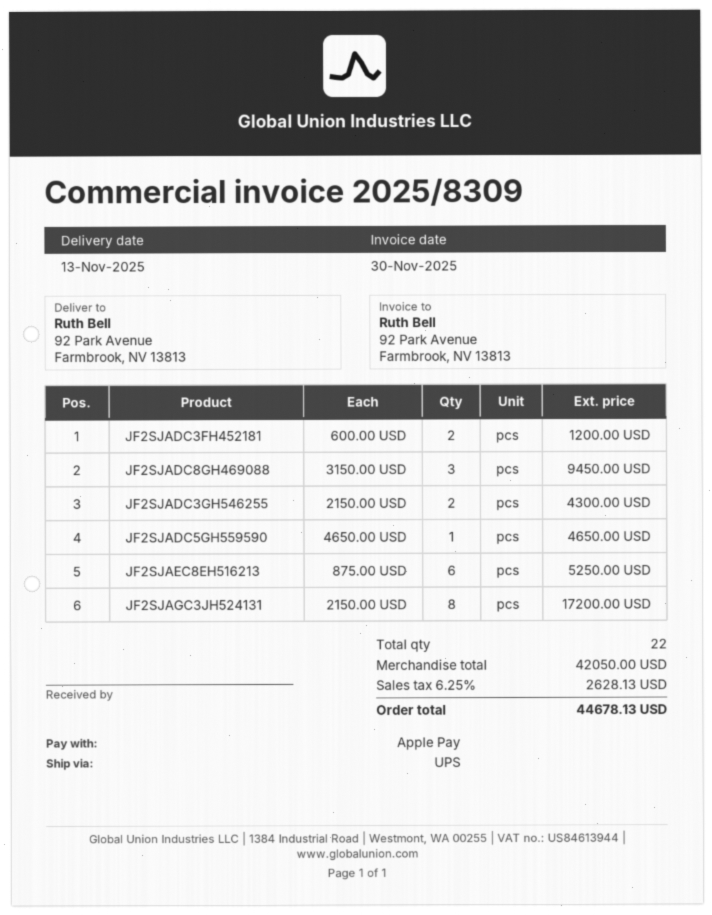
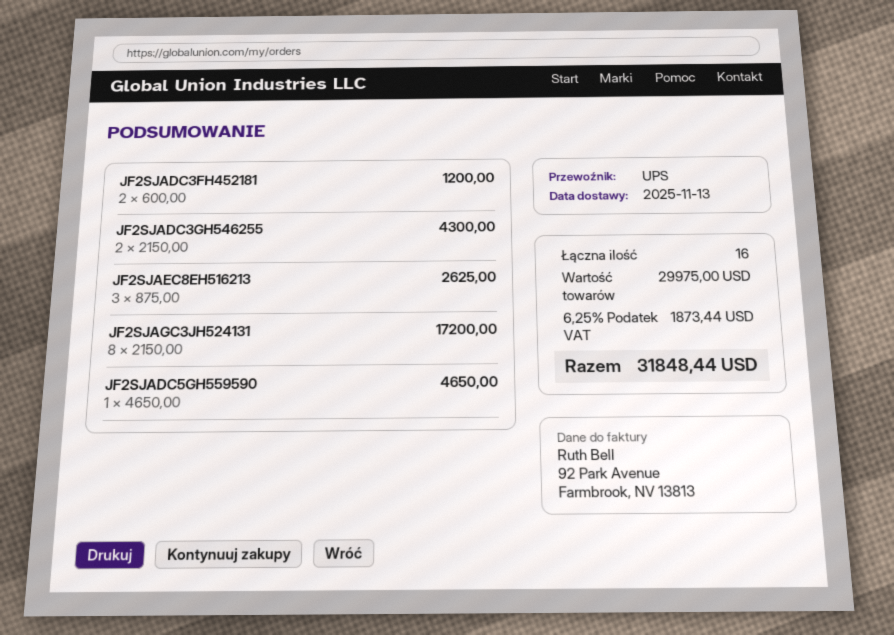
JF2SJADC8GH469088: 3 x 3150.00 = 9450.00 -> none
JF2SJAEC8EH516213: 6 x 875.00 = 5250.00 -> 3 x 875.00 = 2625.00
total quantity: 22 -> 16
subtotal: 42050.00 -> 29975.00
tax: 6.25% = 2628.13 -> 6.25% = 1873.44
total: 44678.13 -> 31848.44

